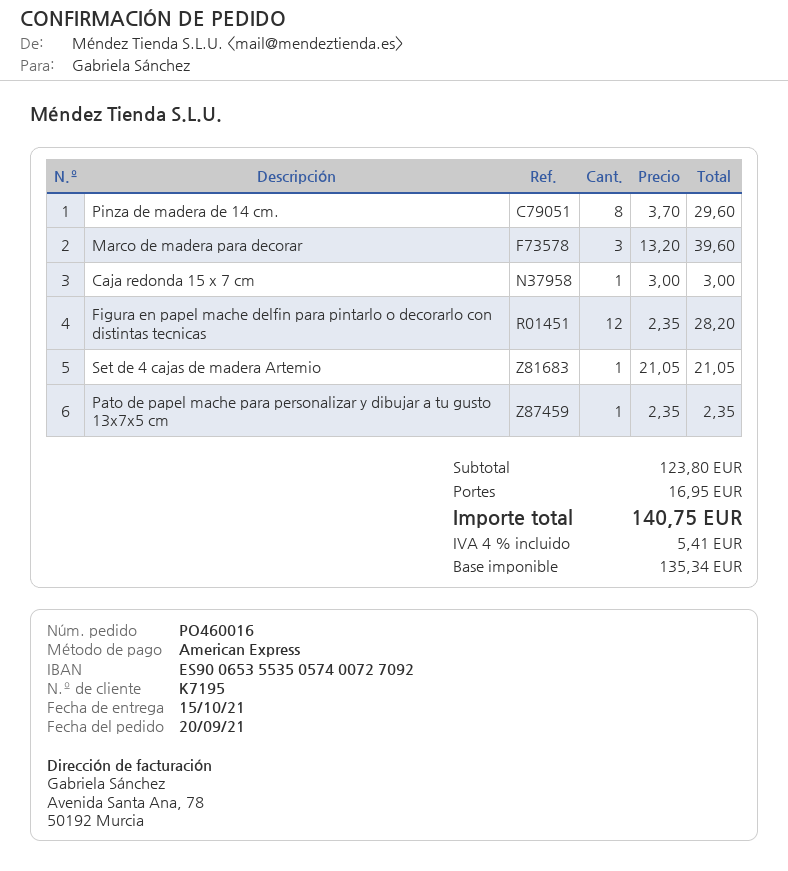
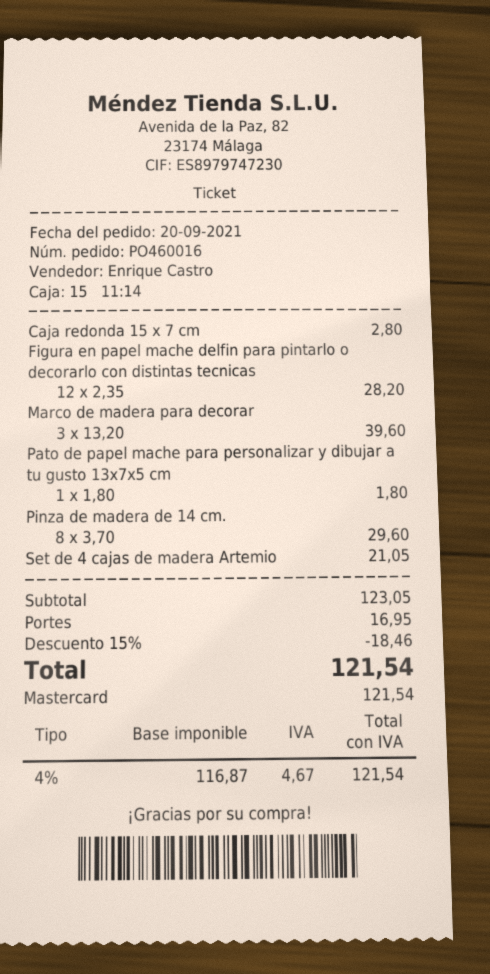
payment method: American Express -> Mastercard
Caja redonda 15 x 7 cm: 1 x 3.00 = 3.00 -> 1 x 2.80 = 2.80
Pato de papel mache para personalizar y dibujar a tu gusto 13x7x5 cm: 1 x 2.35 = 2.35 -> 1 x 1.80 = 1.80
subtotal: 123.80 -> 123.05
discount: none -> 15% = 18.46
net: 135.34 -> 116.87
tax: 4% = 5.41 -> 4% = 4.67
total: 140.75 -> 121.54

